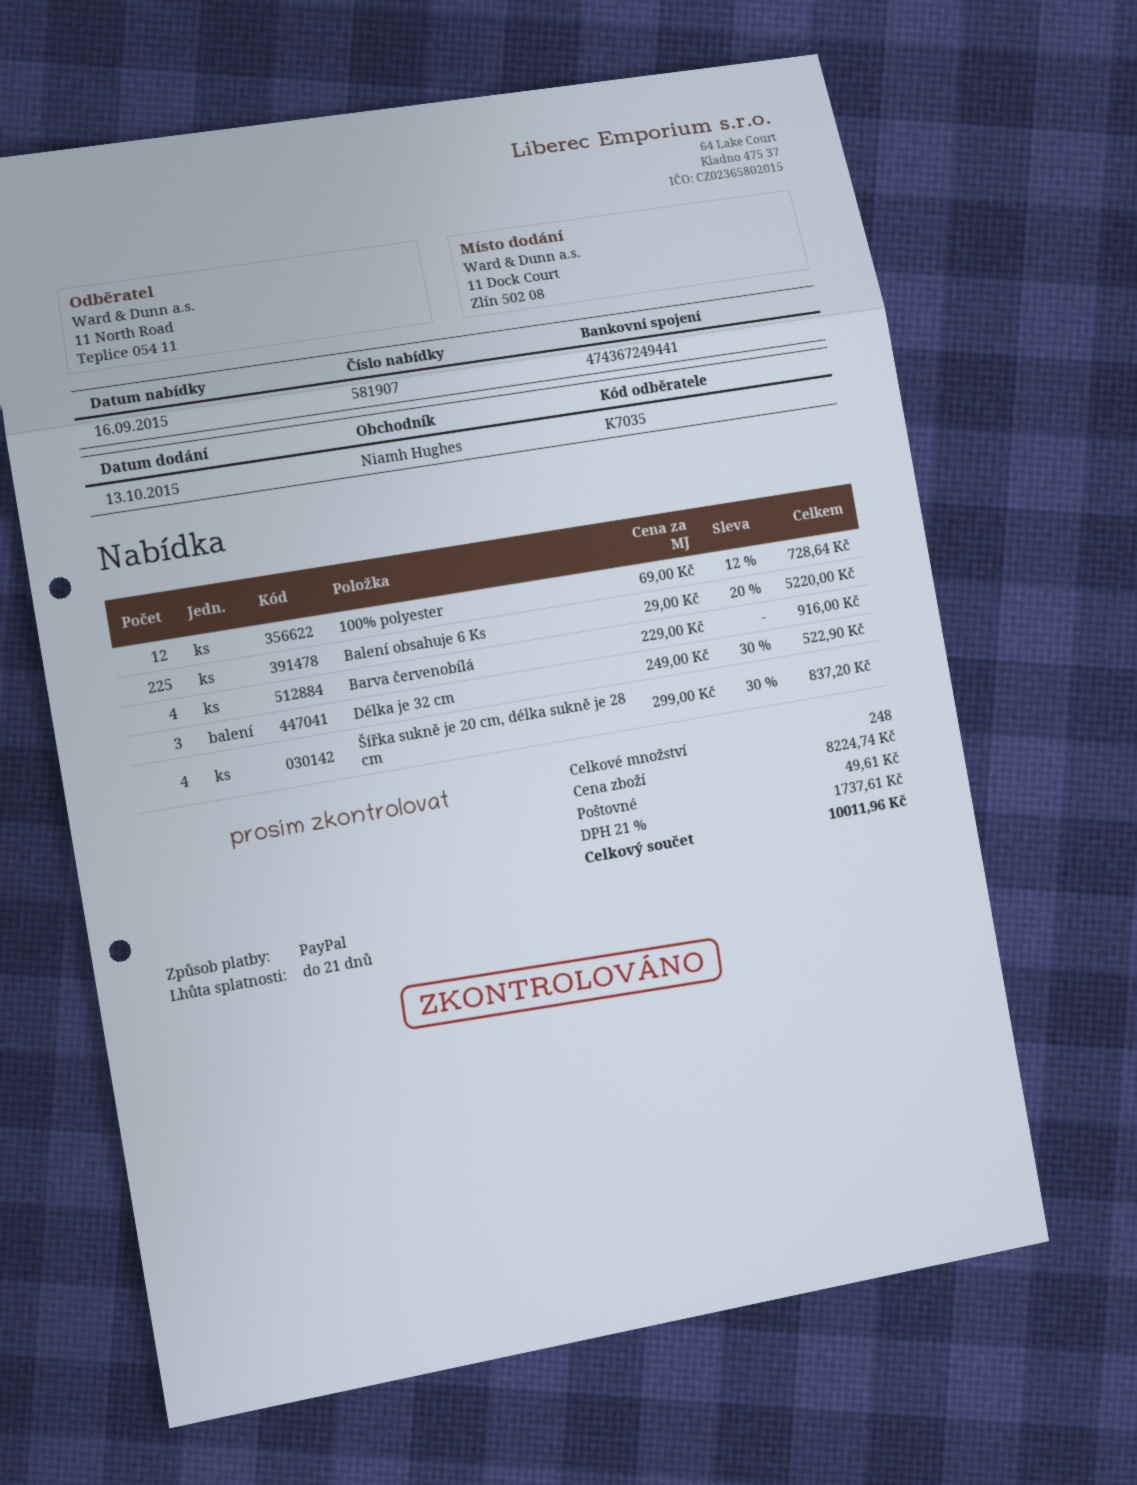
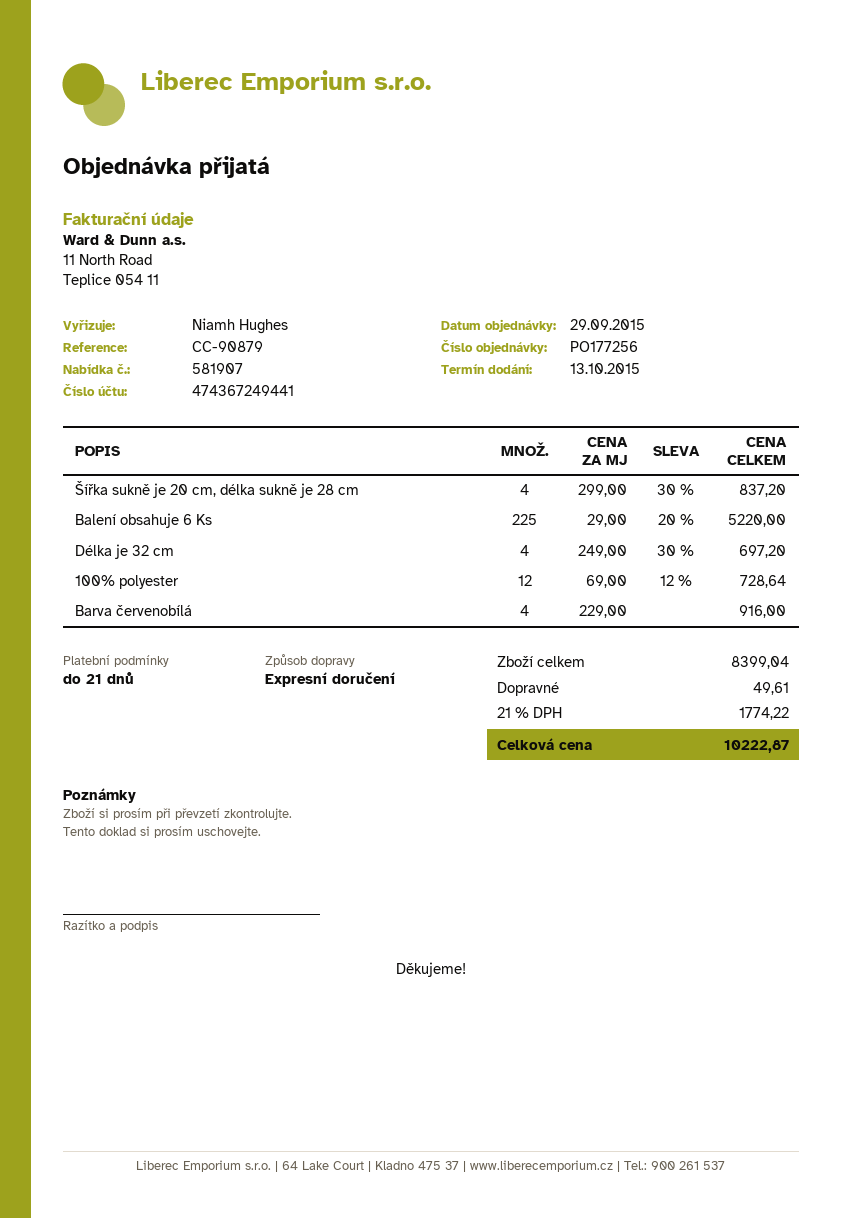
Délka je 32 cm: 3 x 249.00 - 30% = 522.90 -> 4 x 249.00 - 30% = 697.20
subtotal: 8224.74 -> 8399.04
tax: 21% = 1737.61 -> 21% = 1774.22
total: 10011.96 -> 10222.87

